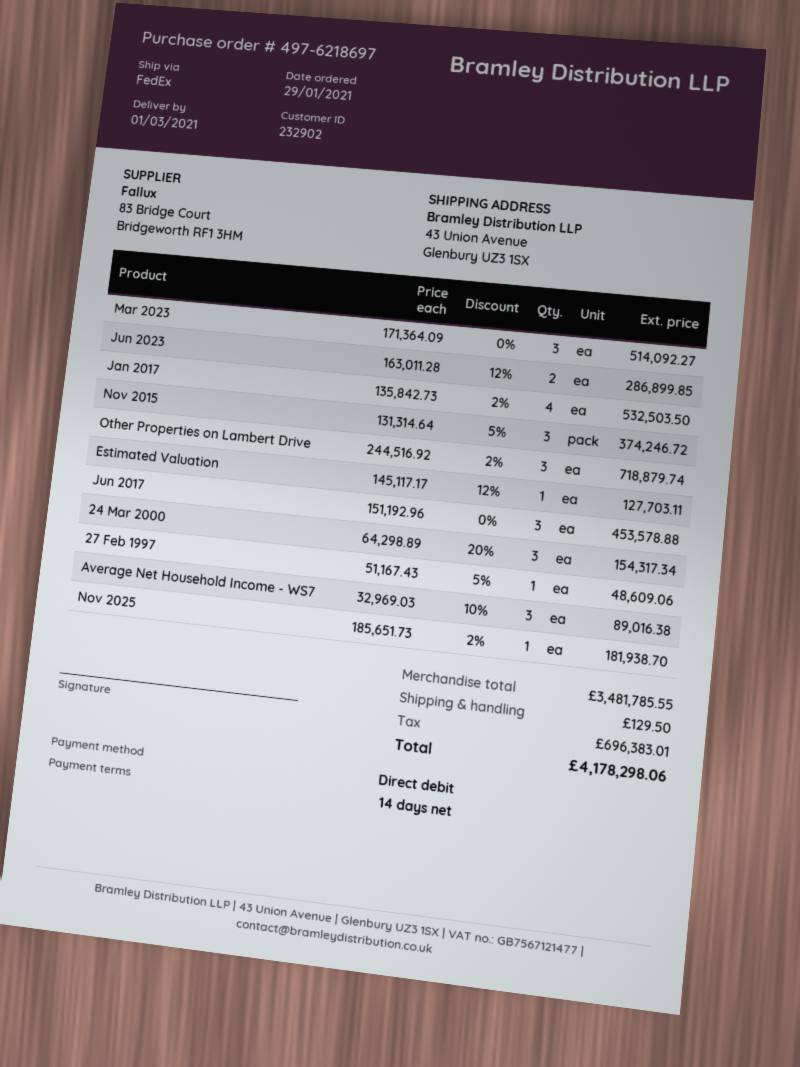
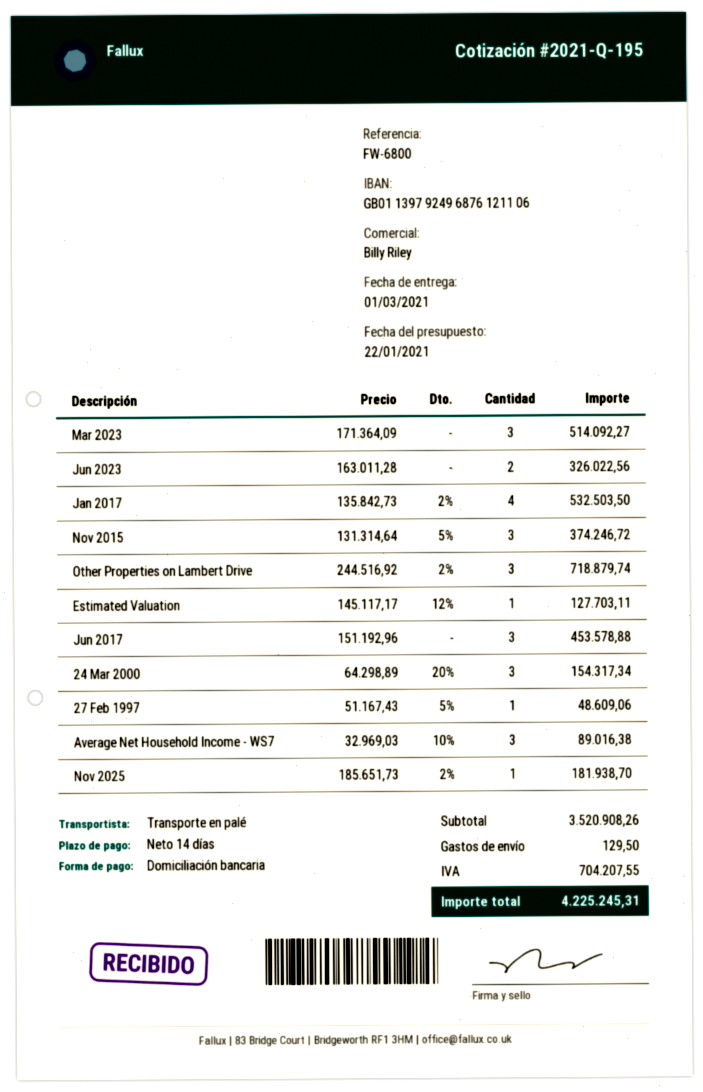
shipping method: FedEx -> pallet freight
Jun 2023: 2 x 163011.28 - 12% = 286899.85 -> 2 x 163011.28 = 326022.56
subtotal: 3481785.55 -> 3520908.26
tax: 696383.01 -> 704207.55
total: 4178298.06 -> 4225245.31

